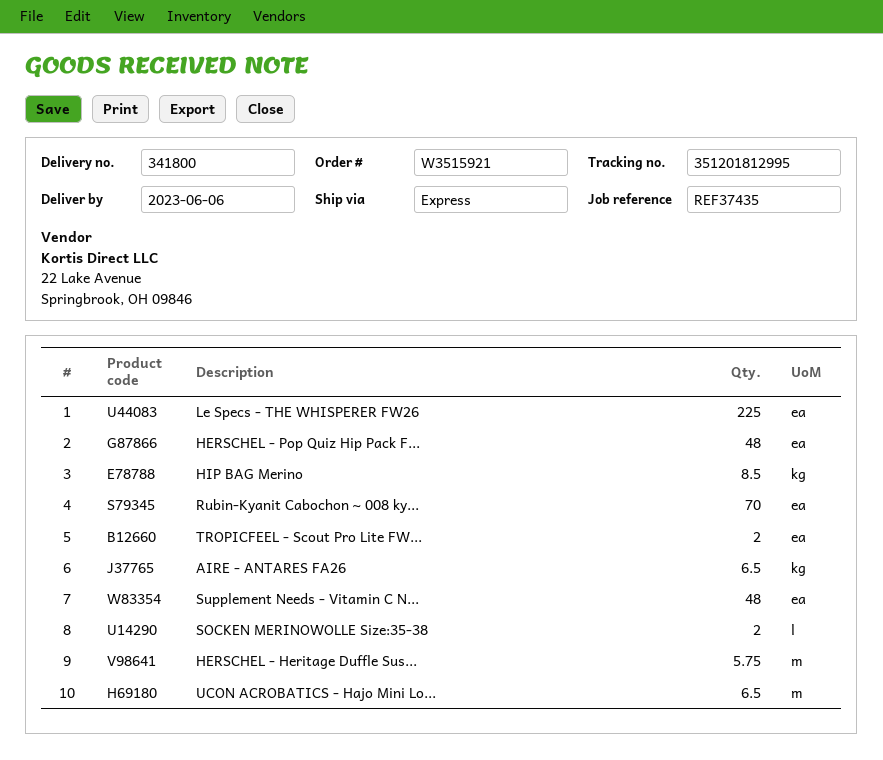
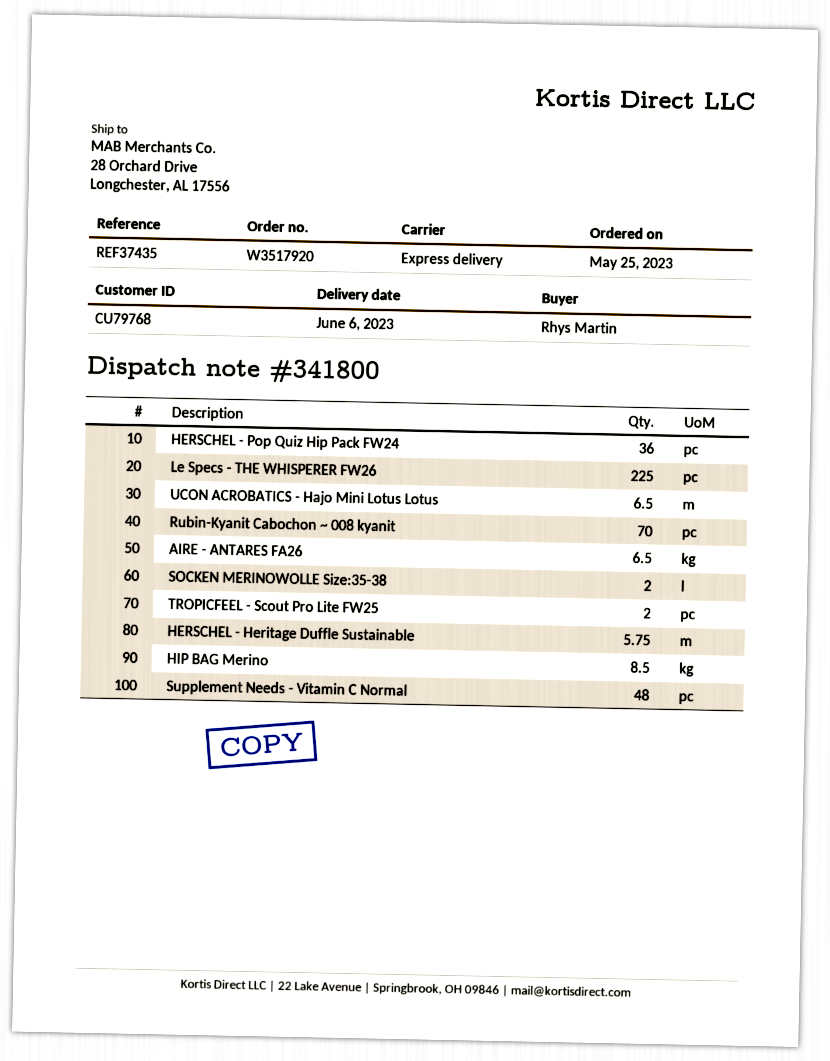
order number: W3515921 -> W3517920
HERSCHEL - Pop Quiz Hip Pack F...: 48 -> 36

